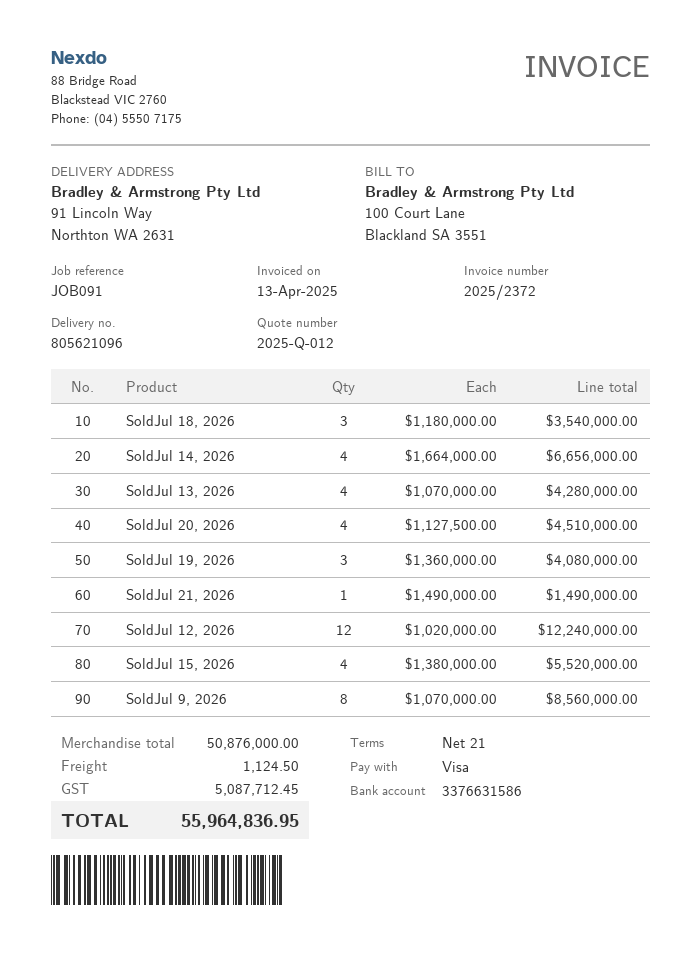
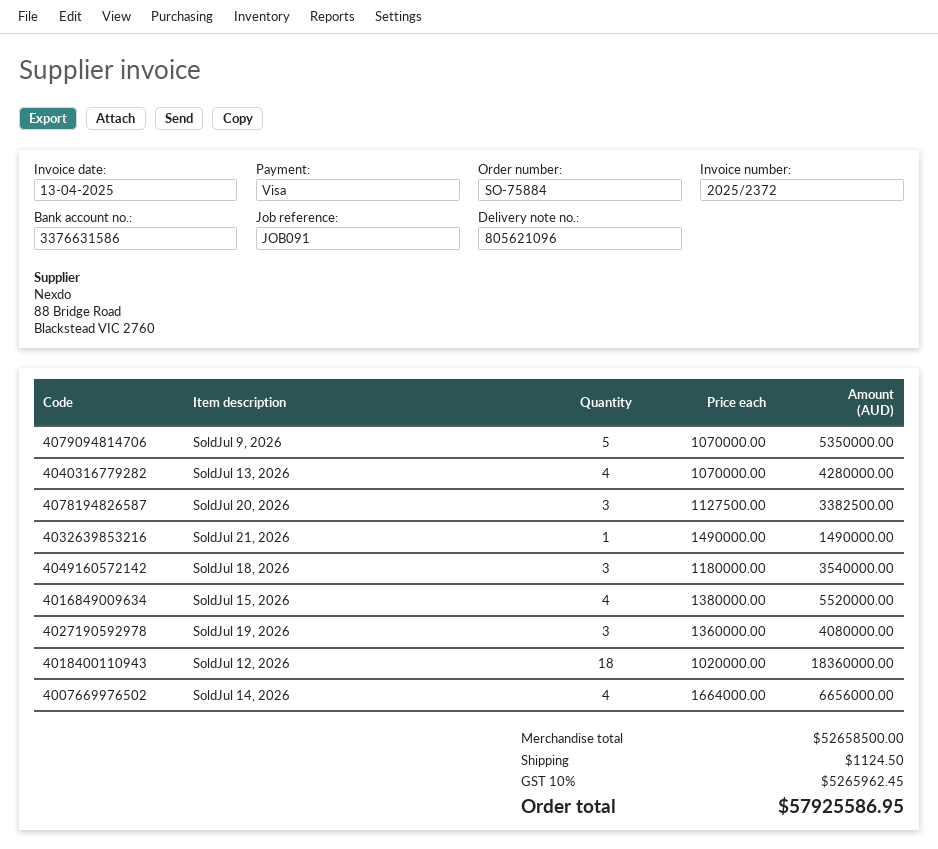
SoldJul 20, 2026: 4 x 1127500.00 = 4510000.00 -> 3 x 1127500.00 = 3382500.00
SoldJul 12, 2026: 12 x 1020000.00 = 12240000.00 -> 18 x 1020000.00 = 18360000.00
SoldJul 9, 2026: 8 x 1070000.00 = 8560000.00 -> 5 x 1070000.00 = 5350000.00
subtotal: 50876000.00 -> 52658500.00
tax: 5087712.45 -> 5265962.45
total: 55964836.95 -> 57925586.95

